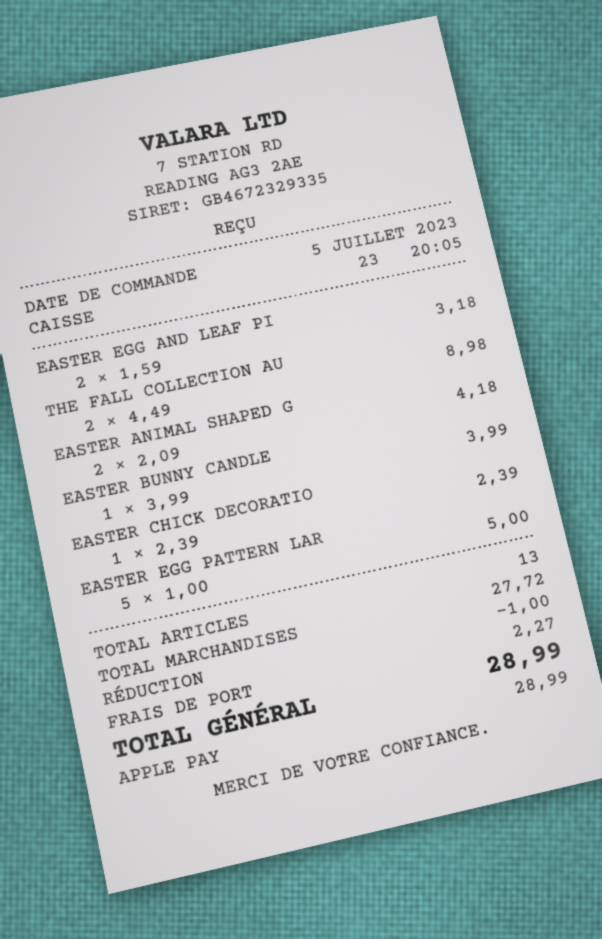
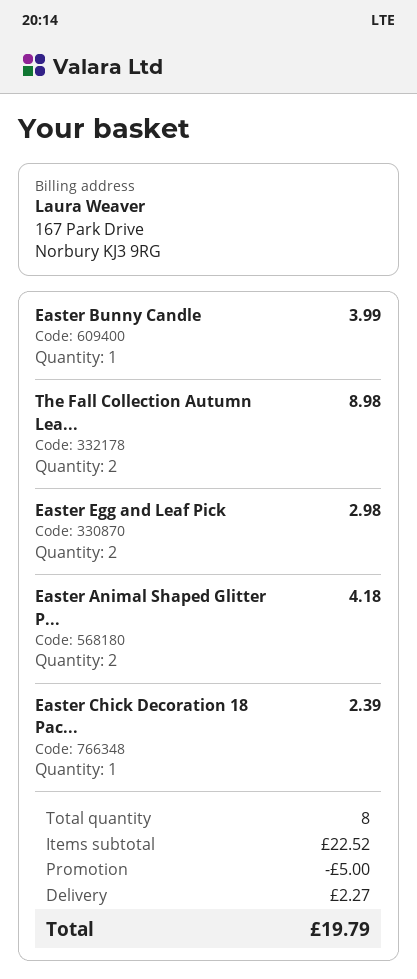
EASTER EGG AND LEAF PI: 2 for 3.18 -> 2 for 2.98
EASTER EGG PATTERN LAR: 5 for 5.00 -> none
total quantity: 13 -> 8
subtotal: 27.72 -> 22.52
discount: 1.00 -> 5.00
total: 28.99 -> 19.79

